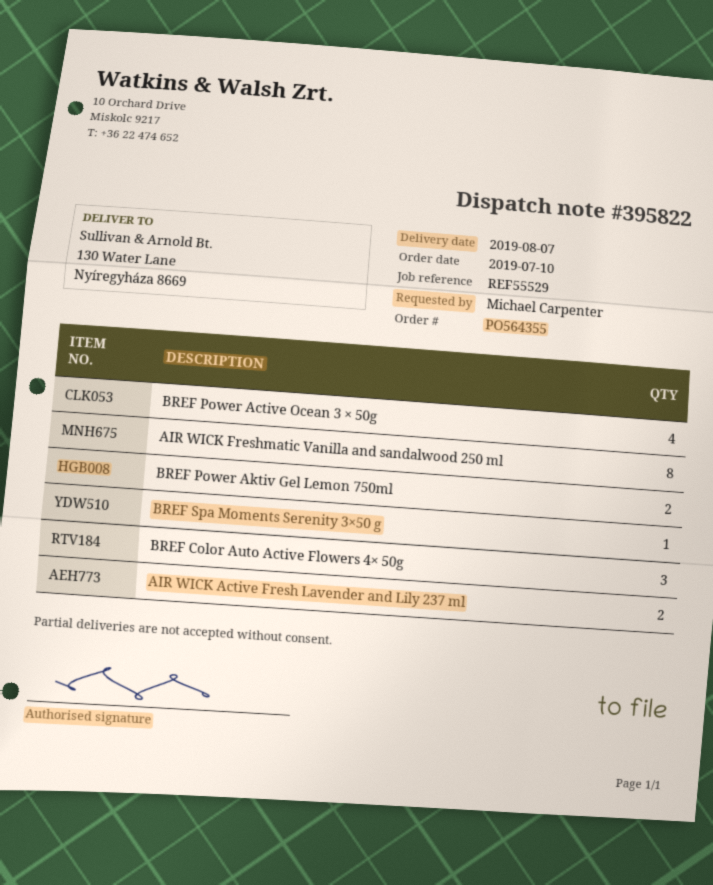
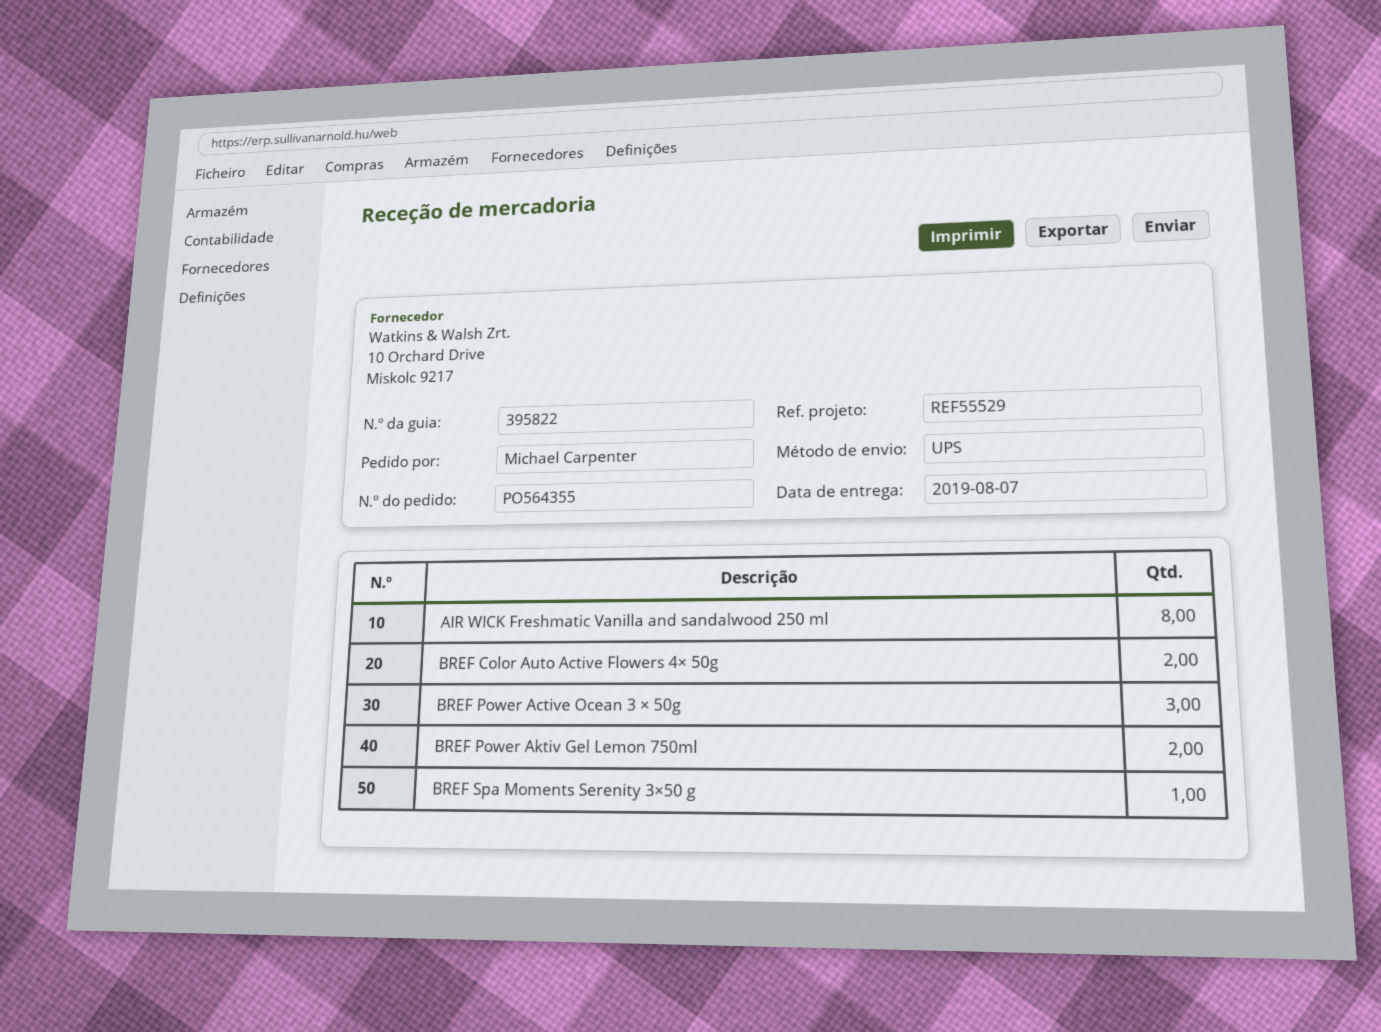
BREF Power Active Ocean 3 × 50g: 4 -> 3
BREF Color Auto Active Flowers 4× 50g: 3 -> 2
AIR WICK Active Fresh Lavender and Lily 237 ml: 2 -> none

